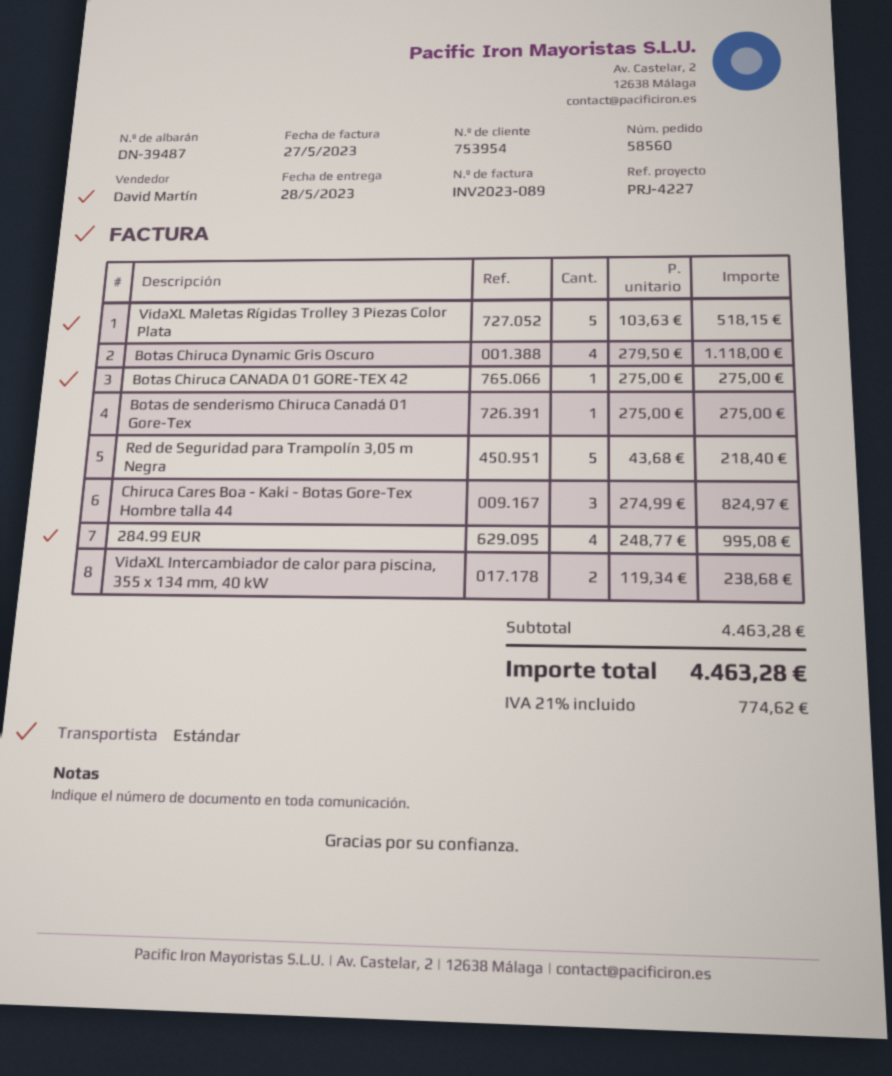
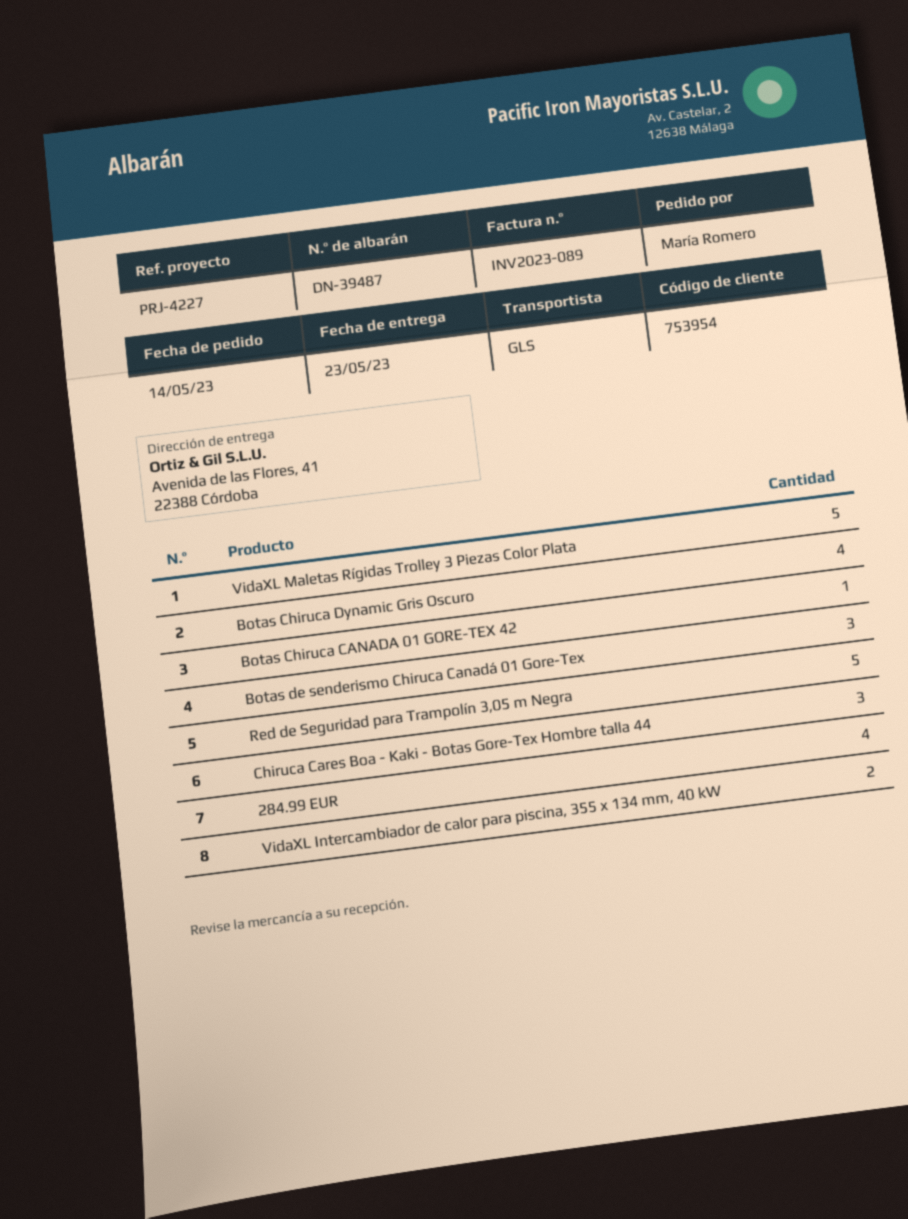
delivery date: 2023-05-28 -> 2023-05-23
shipping method: standard -> GLS
Botas de senderismo Chiruca Canadá 01 Gore-Tex: 1 -> 3

